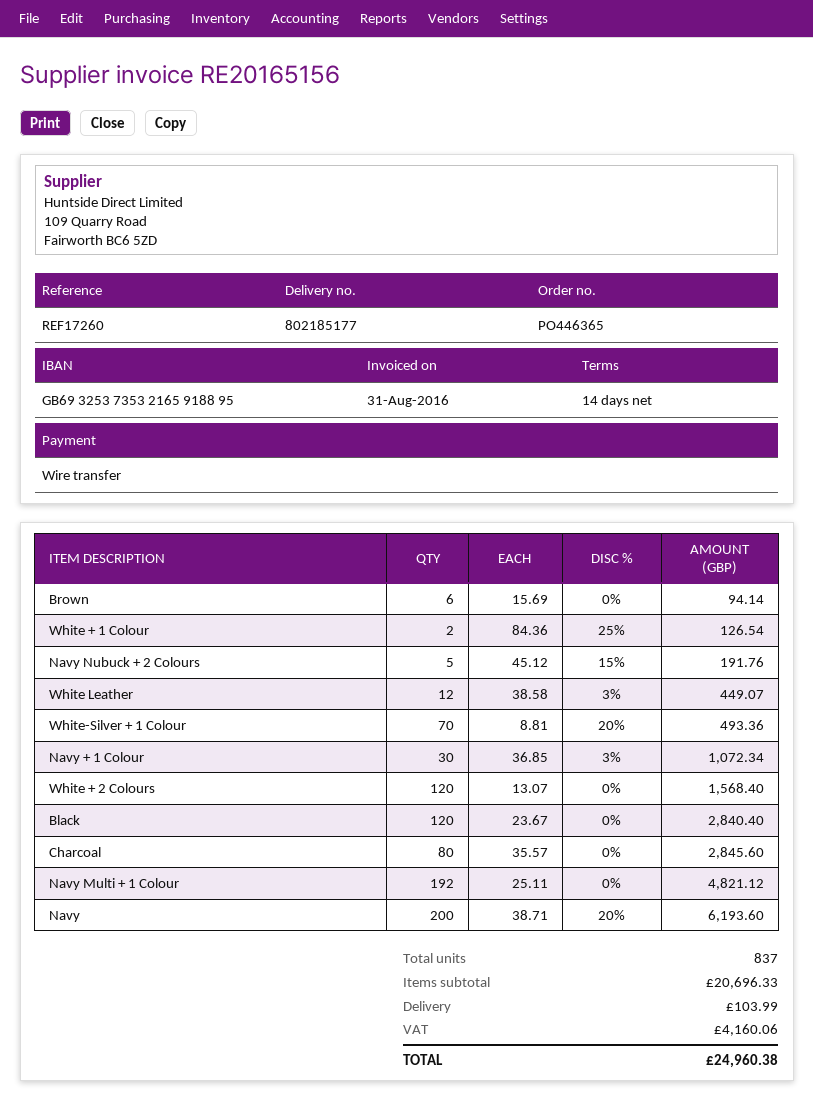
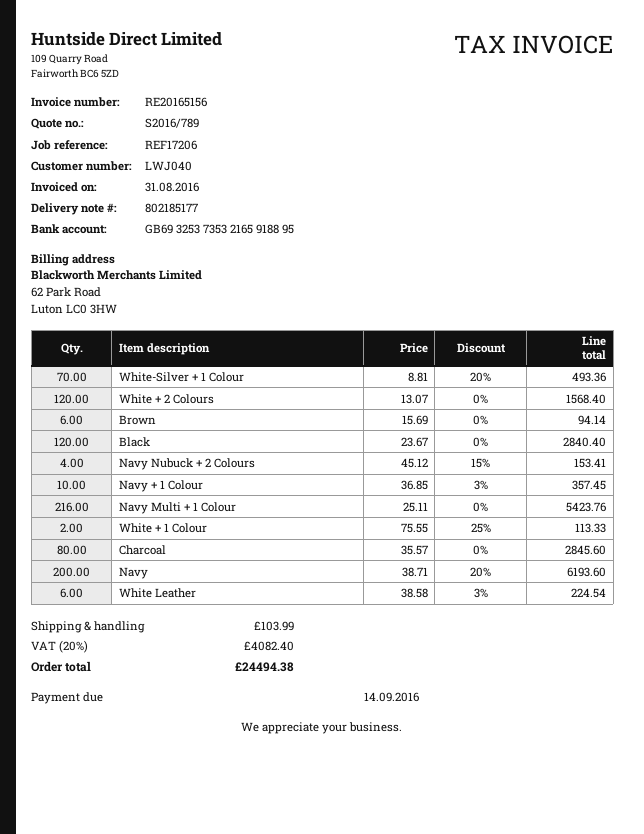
reference: REF17260 -> REF17206
White + 1 Colour: 2 x 84.36 - 25% = 126.54 -> 2 x 75.55 - 25% = 113.33
Navy Nubuck + 2 Colours: 5 x 45.12 - 15% = 191.76 -> 4 x 45.12 - 15% = 153.41
White Leather: 12 x 38.58 - 3% = 449.07 -> 6 x 38.58 - 3% = 224.54
Navy + 1 Colour: 30 x 36.85 - 3% = 1072.34 -> 10 x 36.85 - 3% = 357.45
Navy Multi + 1 Colour: 192 x 25.11 = 4821.12 -> 216 x 25.11 = 5423.76
tax: 4160.06 -> 4082.40
total: 24960.38 -> 24494.38

